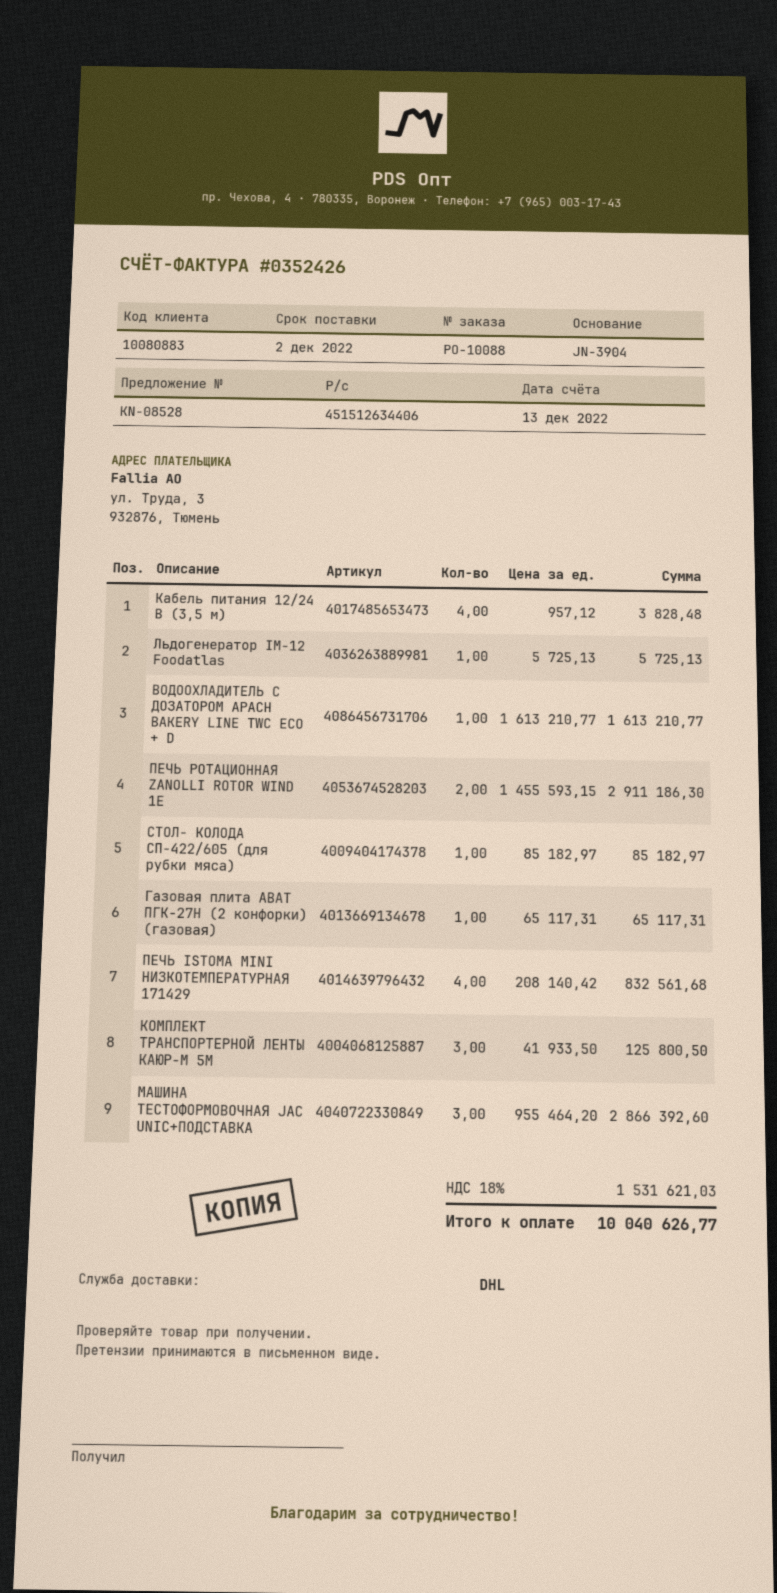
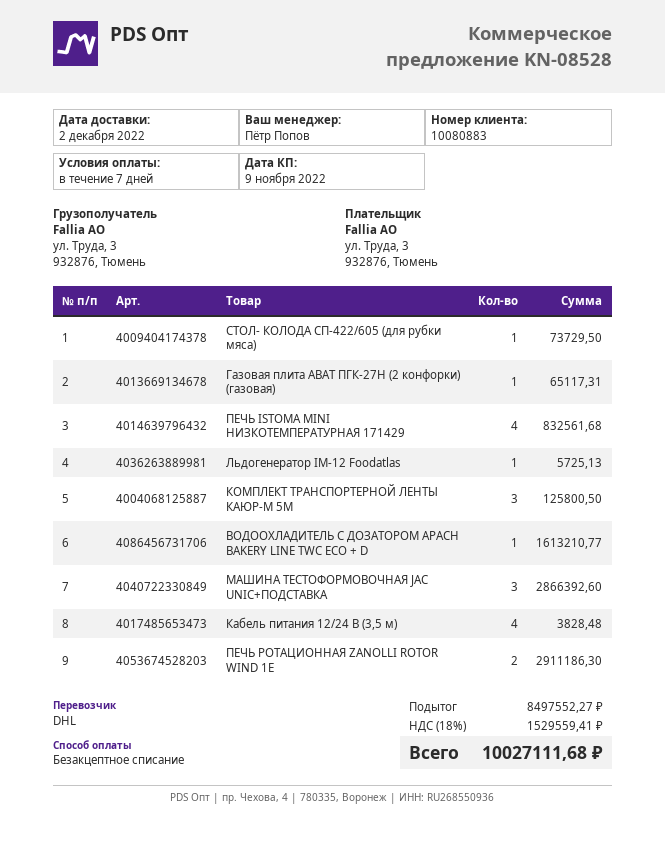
СТОЛ- КОЛОДА СП-422/605 (для рубки мяса): 1 for 85182.97 -> 1 for 73729.50
tax: 18% = 1531621.03 -> 18% = 1529559.41
total: 10040626.77 -> 10027111.68

